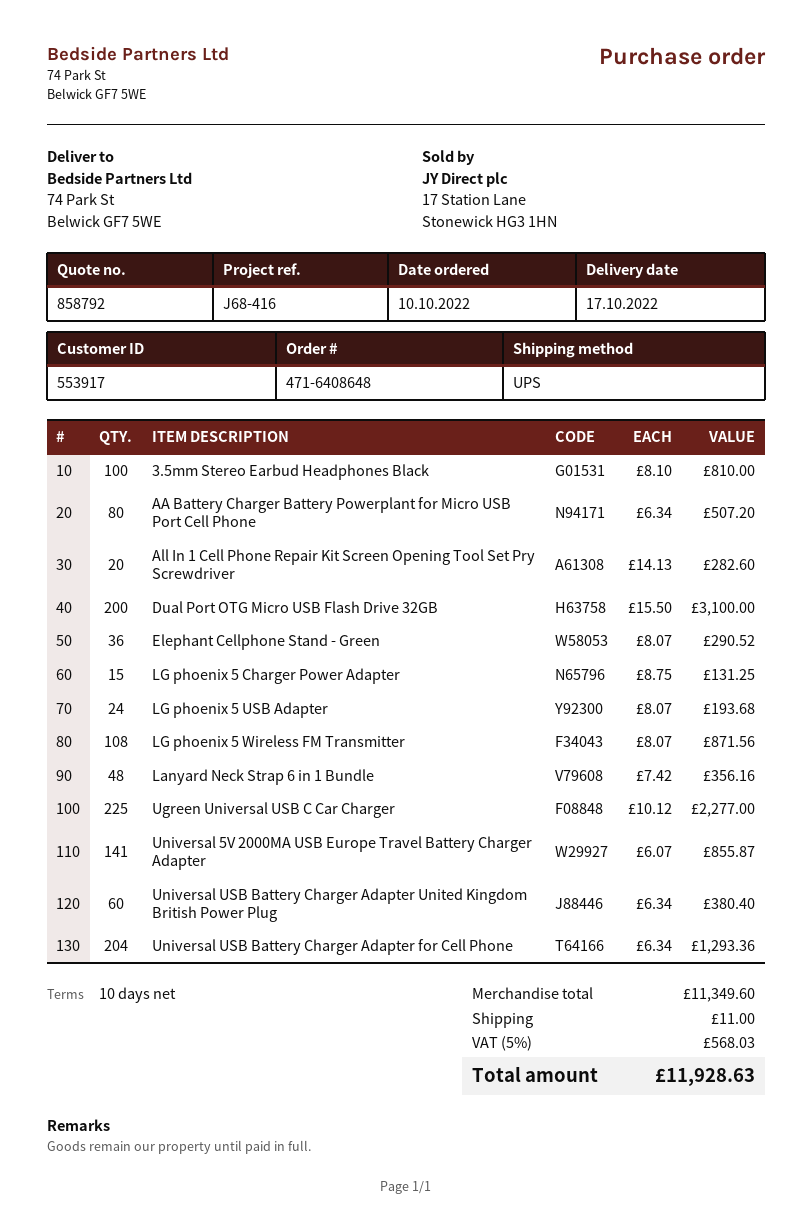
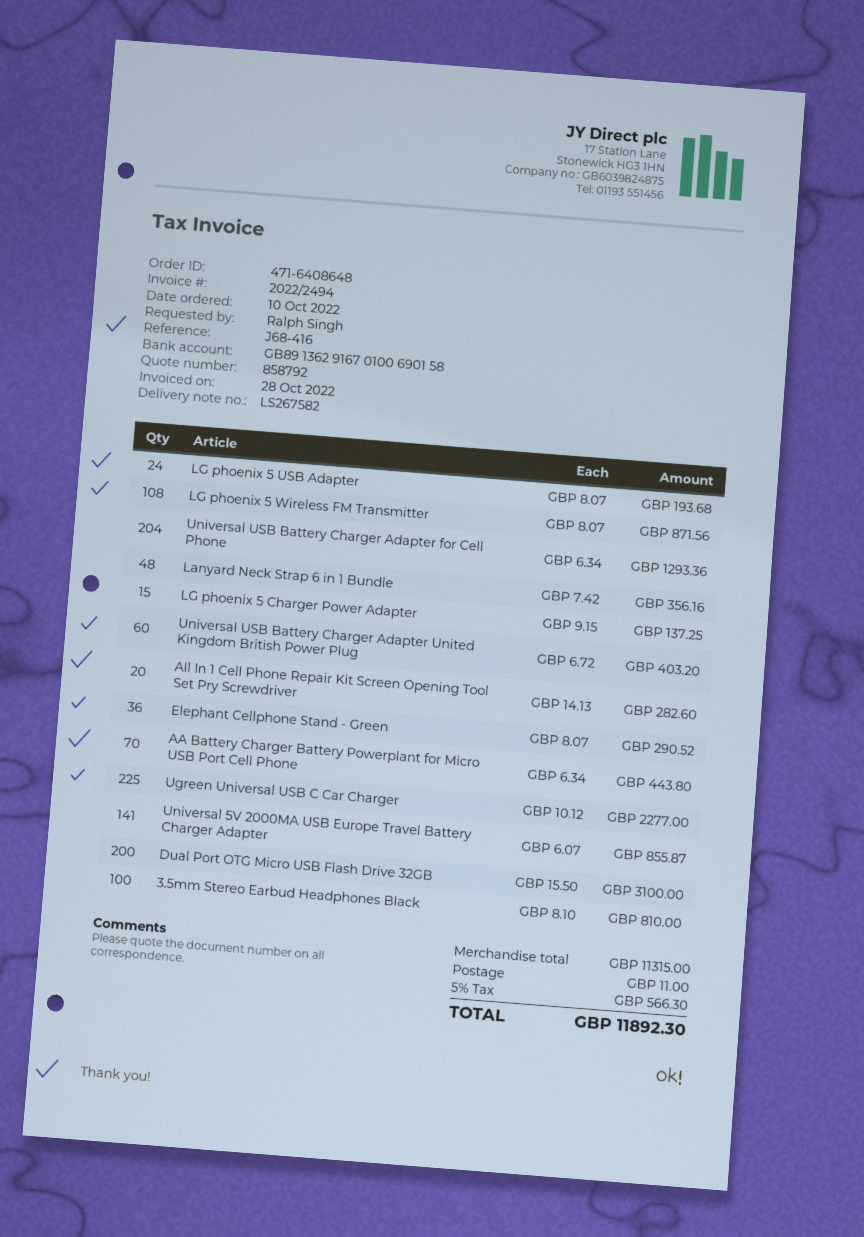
AA Battery Charger Battery Powerplant for Micro USB Port Cell Phone: 80 x 6.34 = 507.20 -> 70 x 6.34 = 443.80
LG phoenix 5 Charger Power Adapter: 15 x 8.75 = 131.25 -> 15 x 9.15 = 137.25
Universal USB Battery Charger Adapter United Kingdom British Power Plug: 60 x 6.34 = 380.40 -> 60 x 6.72 = 403.20
subtotal: 11349.60 -> 11315.00
tax: 5% = 568.03 -> 5% = 566.30
total: 11928.63 -> 11892.30

